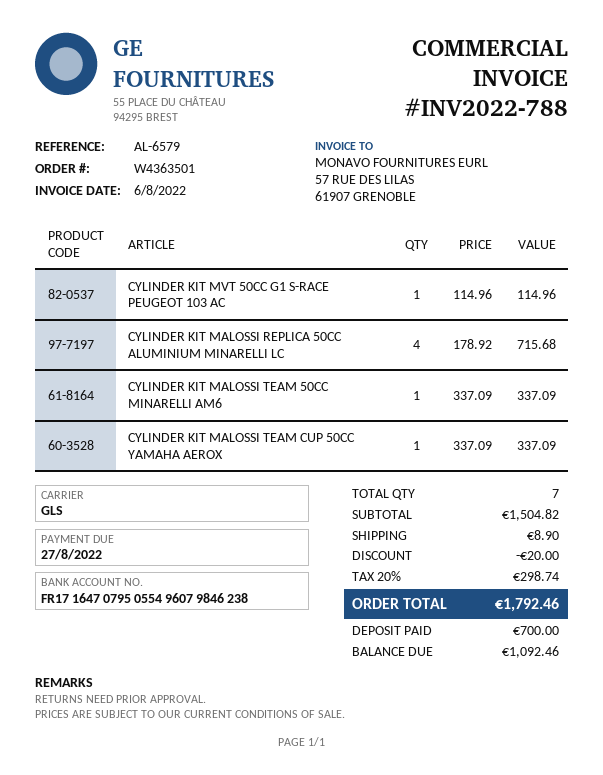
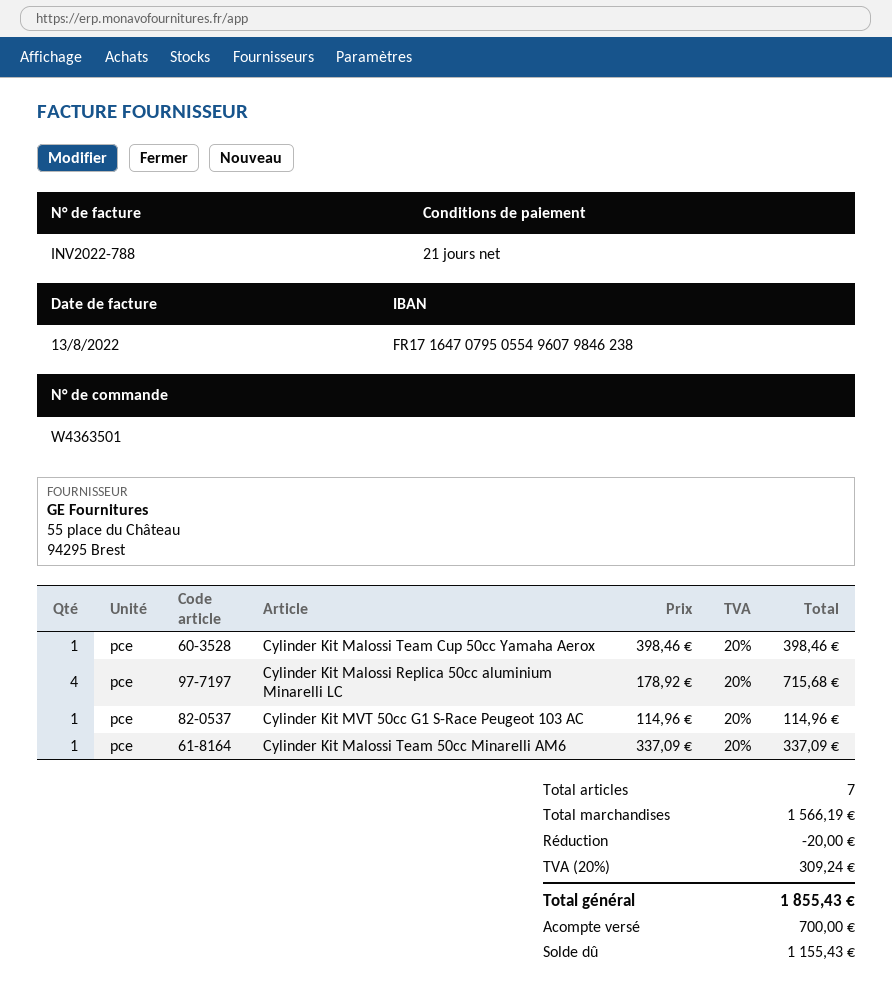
invoice date: 2022-08-06 -> 2022-08-13
CYLINDER KIT MALOSSI TEAM CUP 50CC YAMAHA AEROX: 1 x 337.09 = 337.09 -> 1 x 398.46 = 398.46
subtotal: 1504.82 -> 1566.19
shipping: 8.90 -> none
tax: 20% = 298.74 -> 20% = 309.24
total: 1792.46 -> 1855.43
balance: 1092.46 -> 1155.43

